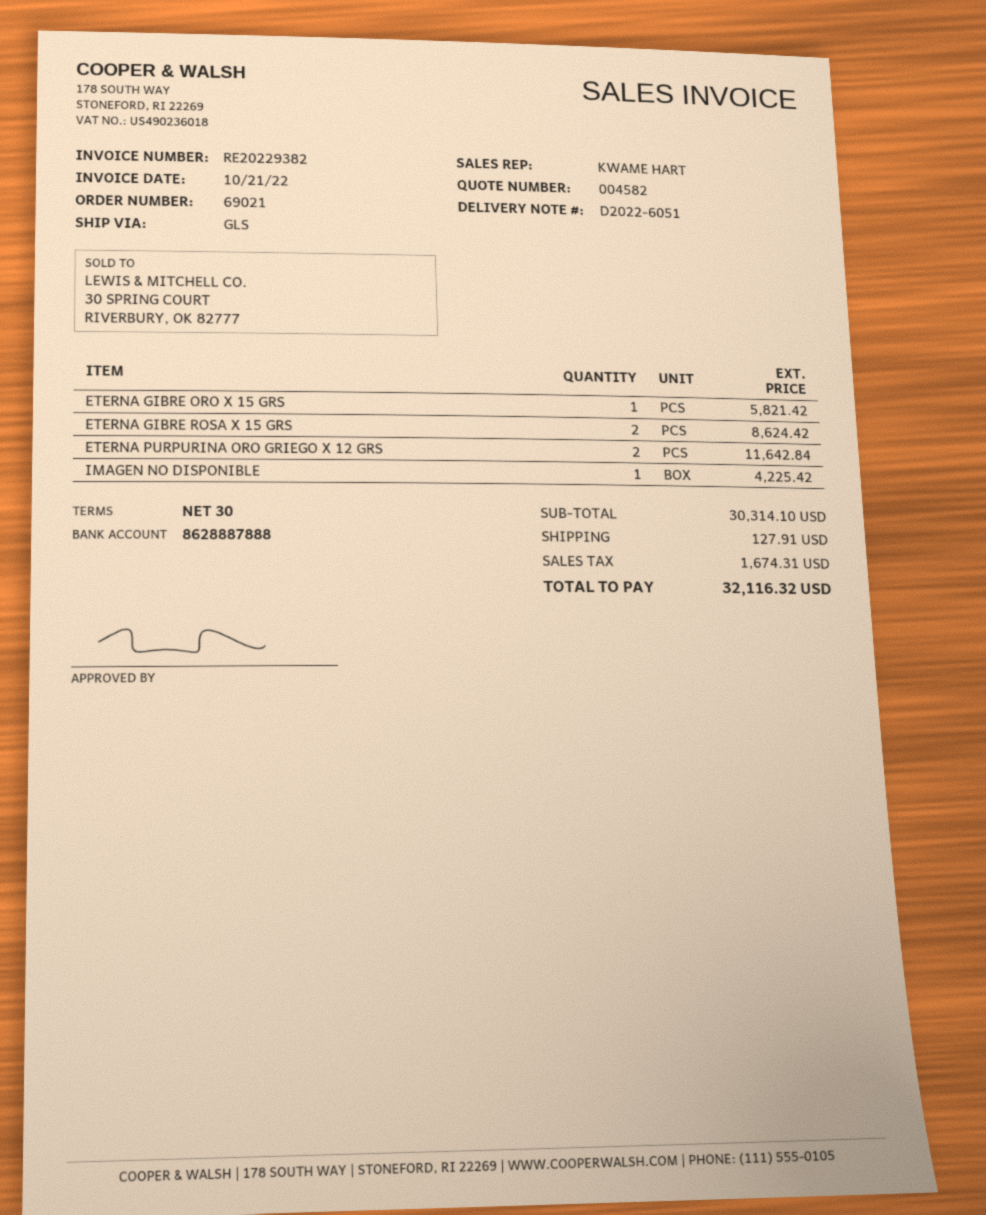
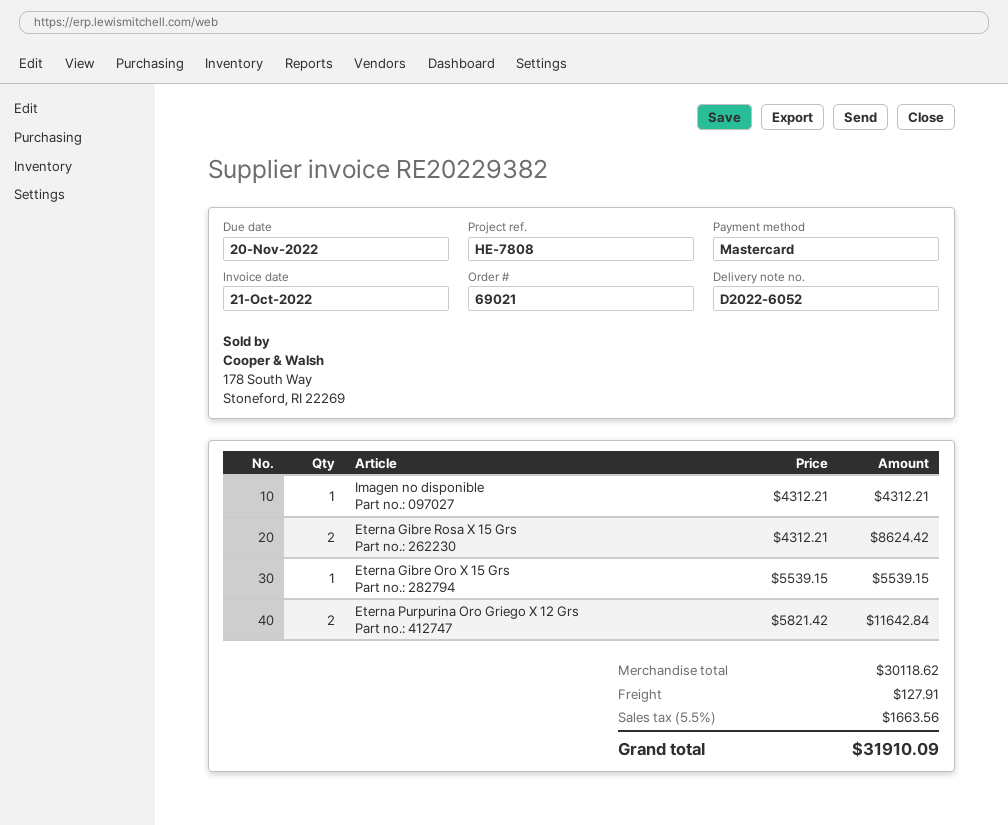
delivery note number: D2022-6051 -> D2022-6052
ETERNA GIBRE ORO X 15 GRS: 1 for 5821.42 -> 1 for 5539.15
IMAGEN NO DISPONIBLE: 1 for 4225.42 -> 1 for 4312.21
subtotal: 30314.10 -> 30118.62
tax: 1674.31 -> 1663.56
total: 32116.32 -> 31910.09

